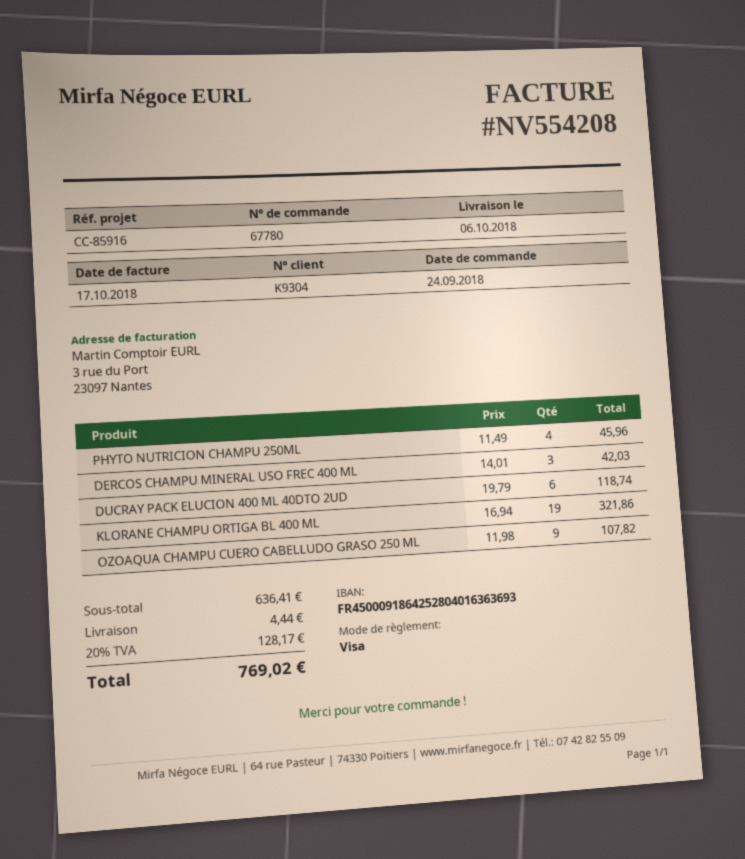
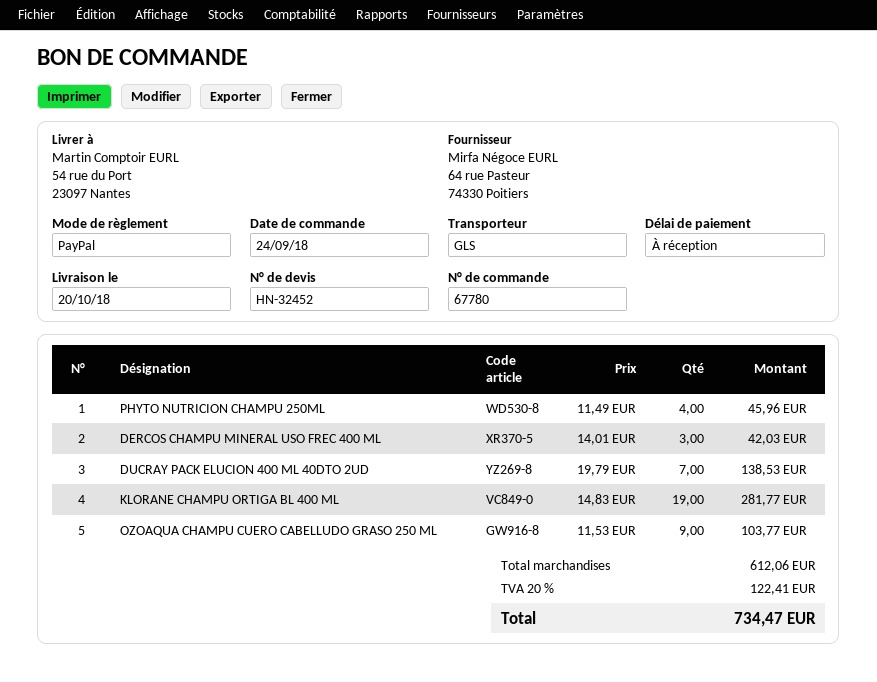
delivery date: 2018-10-06 -> 2018-10-20
payment method: Visa -> PayPal
DUCRAY PACK ELUCION 400 ML 40DTO 2UD: 6 x 19.79 = 118.74 -> 7 x 19.79 = 138.53
KLORANE CHAMPU ORTIGA BL 400 ML: 19 x 16.94 = 321.86 -> 19 x 14.83 = 281.77
OZOAQUA CHAMPU CUERO CABELLUDO GRASO 250 ML: 9 x 11.98 = 107.82 -> 9 x 11.53 = 103.77
subtotal: 636.41 -> 612.06
shipping: 4.44 -> none
tax: 20% = 128.17 -> 20% = 122.41
total: 769.02 -> 734.47

